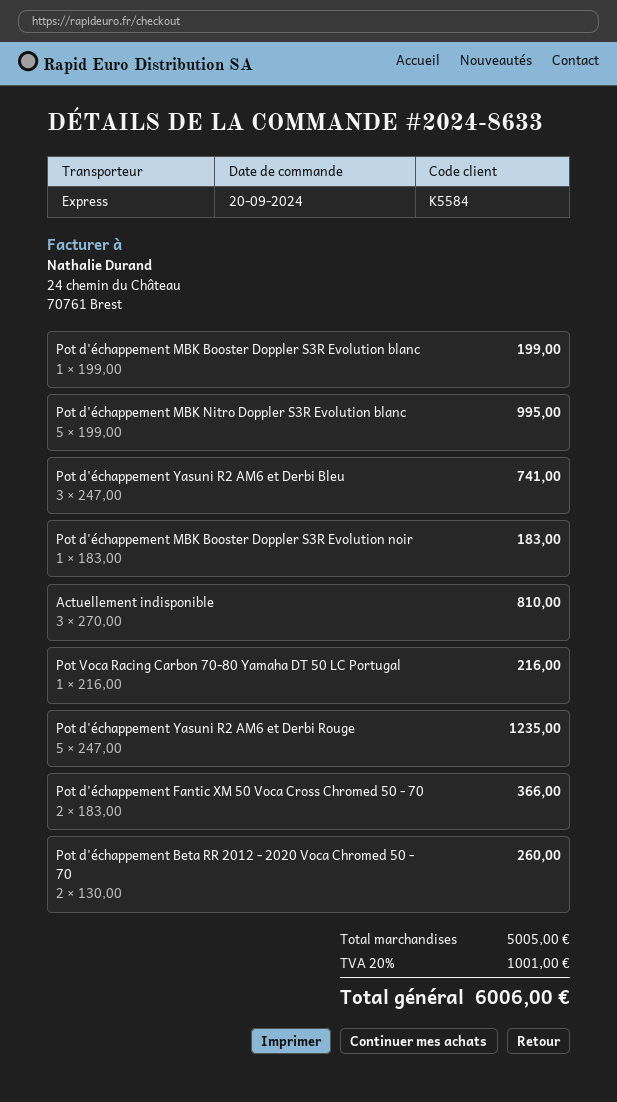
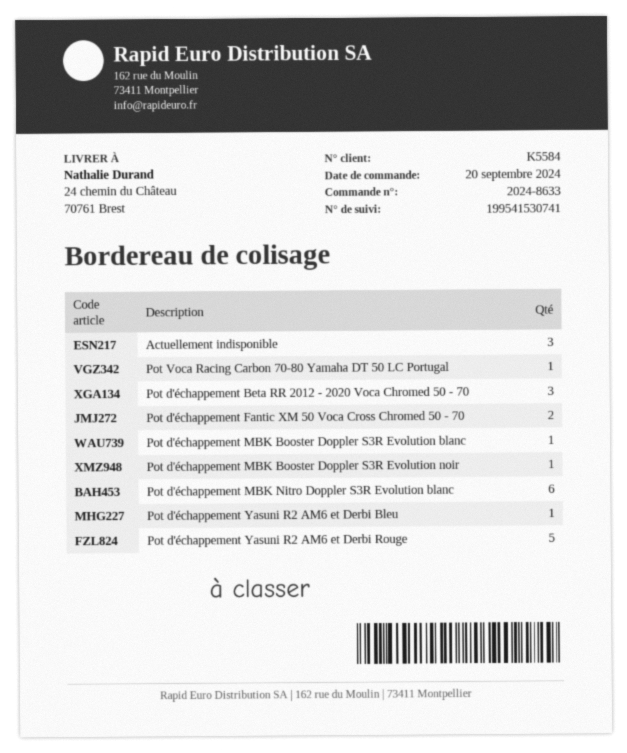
Pot d'échappement MBK Nitro Doppler S3R Evolution blanc: 5 -> 6
Pot d'échappement Yasuni R2 AM6 et Derbi Bleu: 3 -> 1
Pot d'échappement Beta RR 2012 - 2020 Voca Chromed 50 - 70: 2 -> 3

